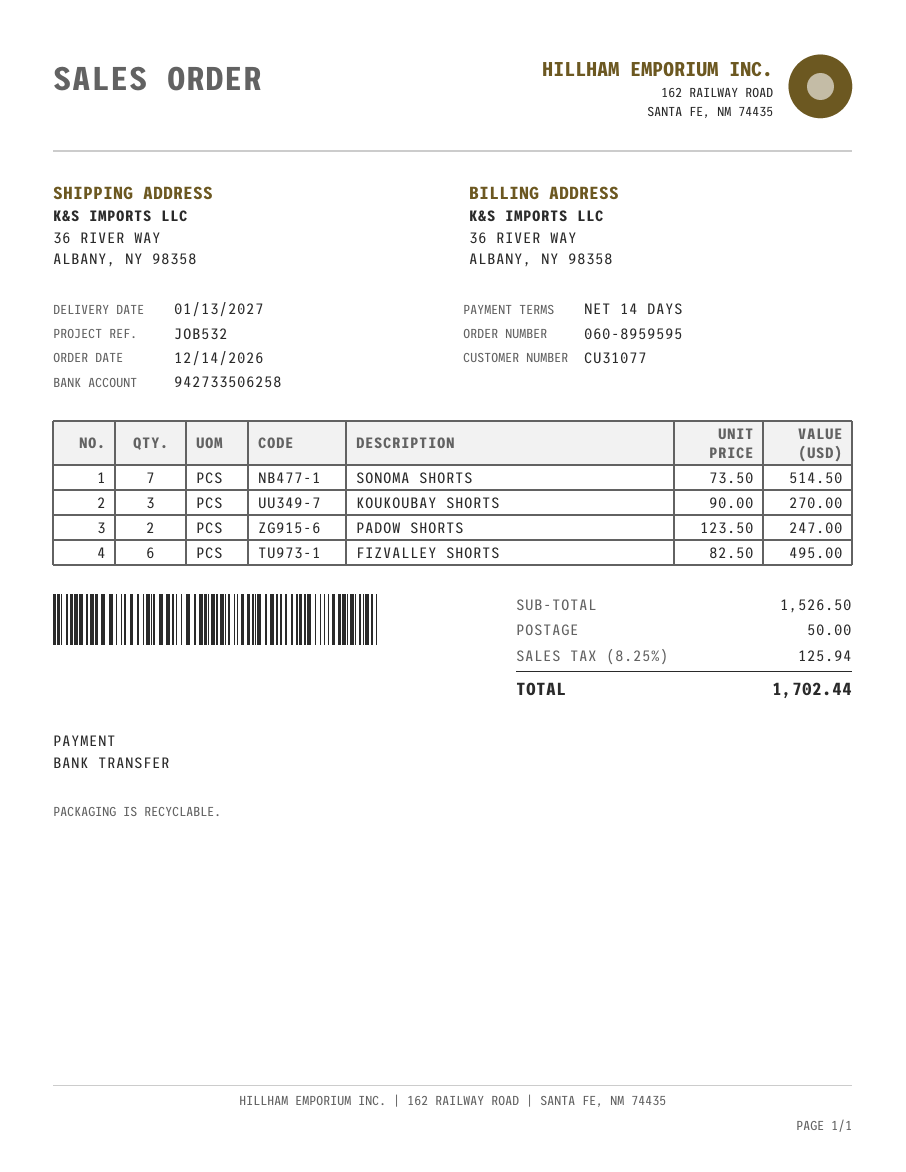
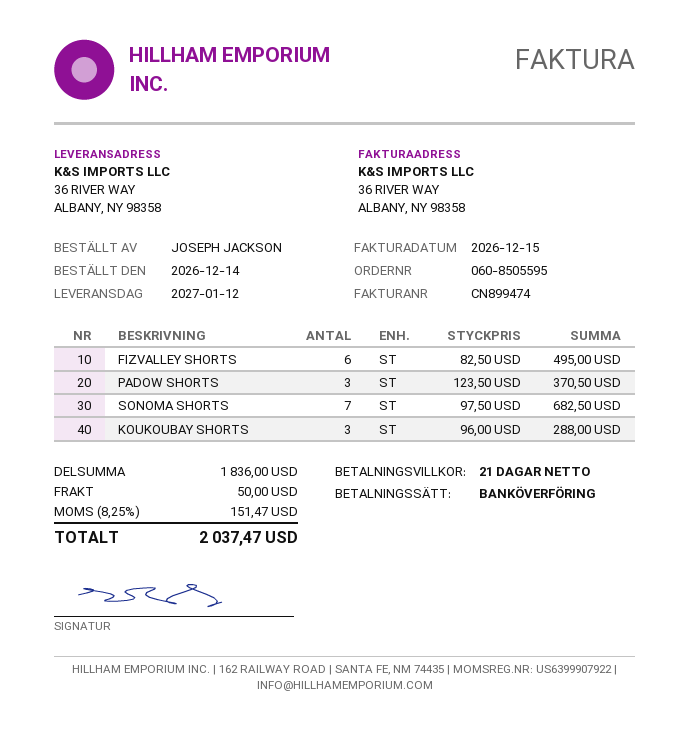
order number: 060-8959595 -> 060-8505595
delivery date: 2027-01-13 -> 2027-01-12
payment terms: 14 days -> 21 days
SONOMA SHORTS: 7 x 73.50 = 514.50 -> 7 x 97.50 = 682.50
KOUKOUBAY SHORTS: 3 x 90.00 = 270.00 -> 3 x 96.00 = 288.00
PADOW SHORTS: 2 x 123.50 = 247.00 -> 3 x 123.50 = 370.50
subtotal: 1526.50 -> 1836.00
tax: 8.25% = 125.94 -> 8.25% = 151.47
total: 1702.44 -> 2037.47

